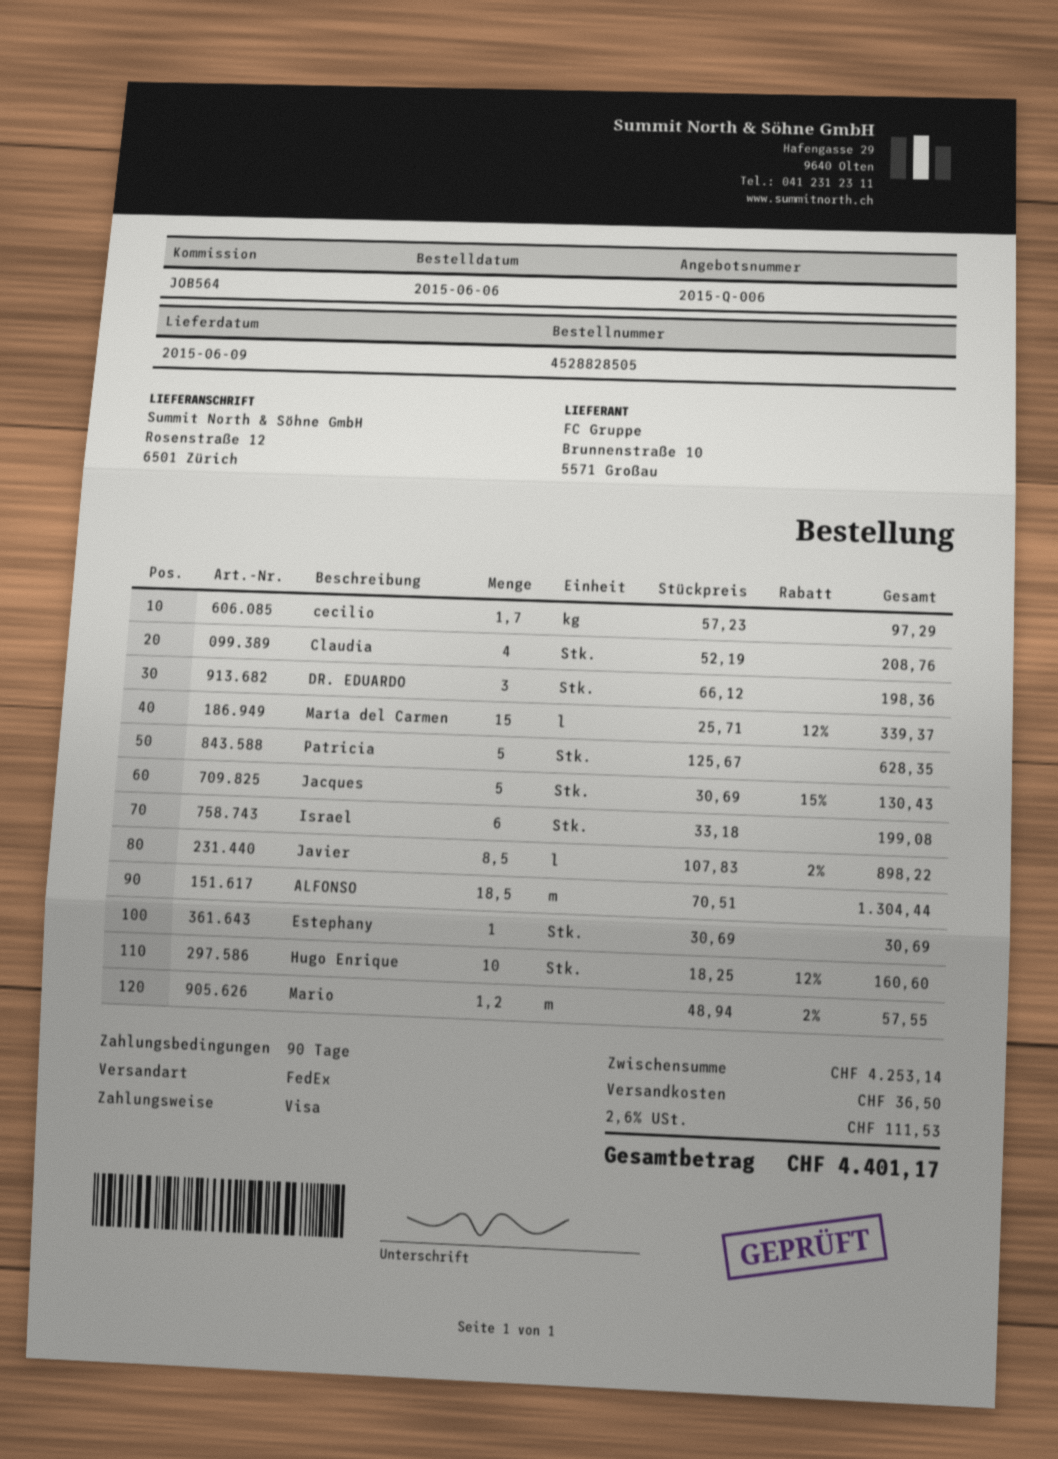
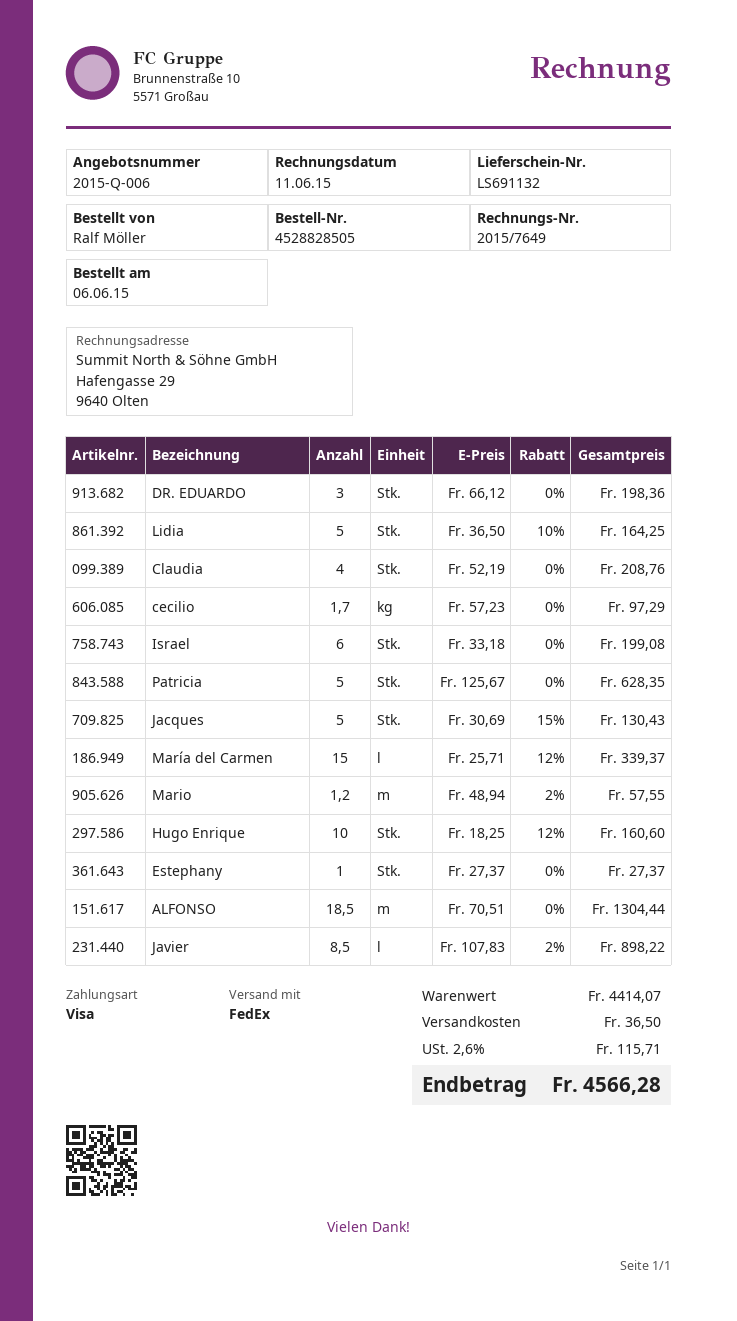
Estephany: 1 x 30.69 = 30.69 -> 1 x 27.37 = 27.37
Lidia: none -> 5 x 36.50 - 10% = 164.25
subtotal: 4253.14 -> 4414.07
tax: 2.6% = 111.53 -> 2.6% = 115.71
total: 4401.17 -> 4566.28

